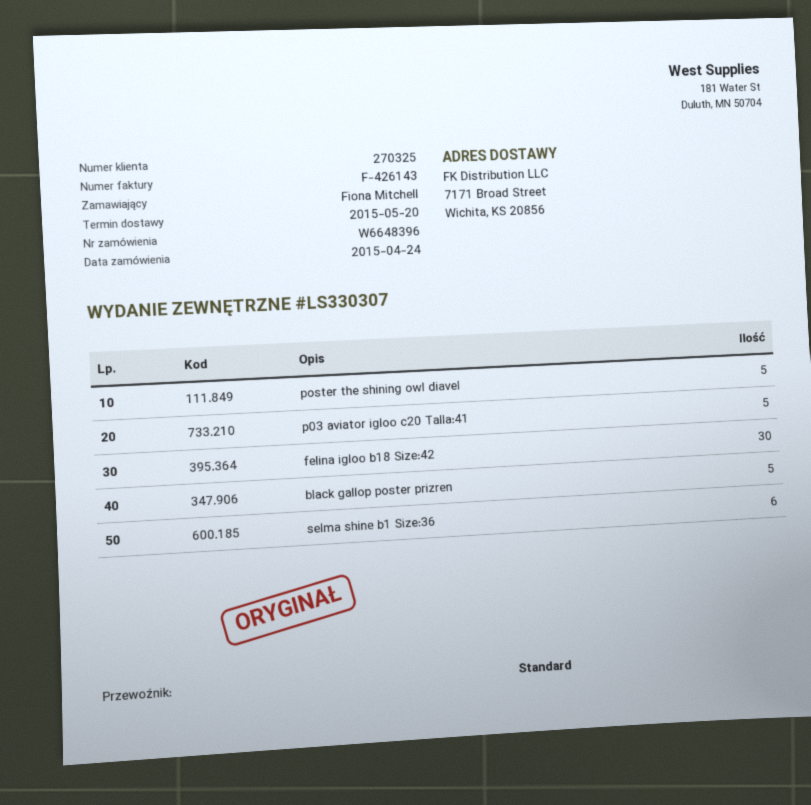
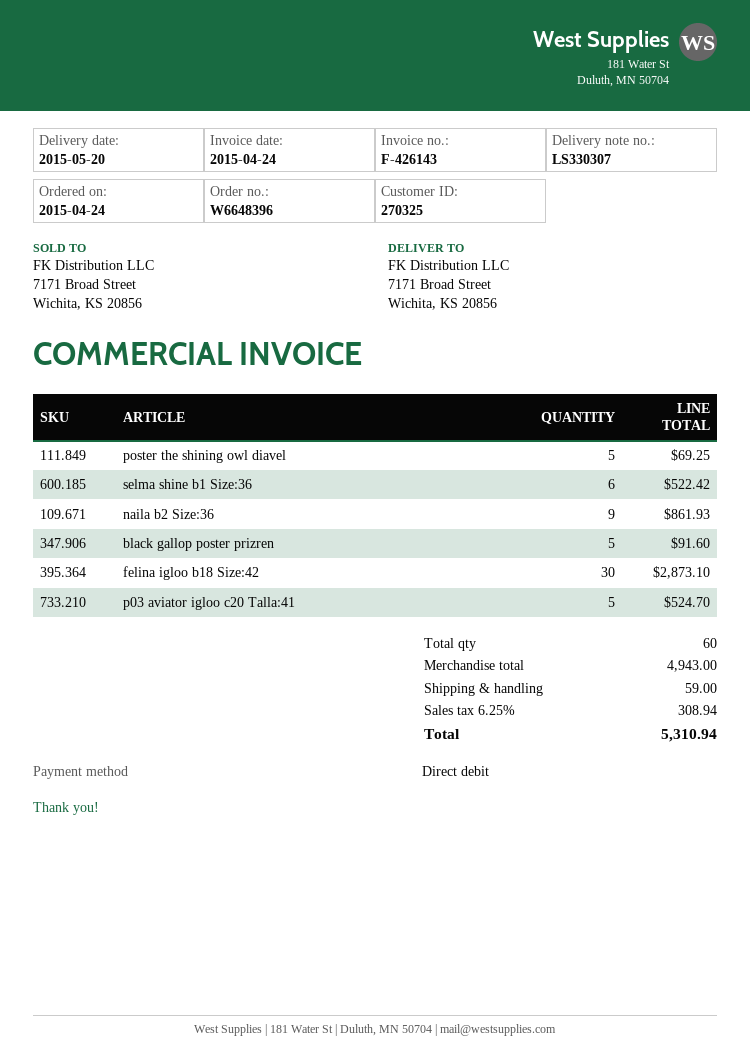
naila b2 Size:36: none -> 9

